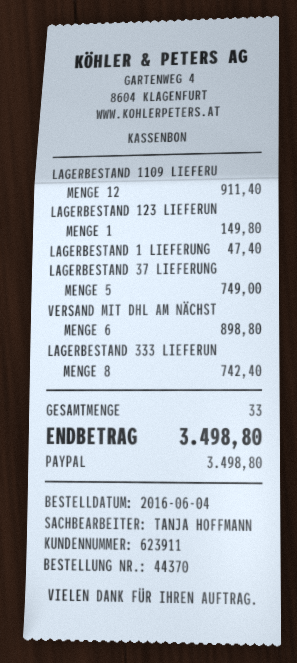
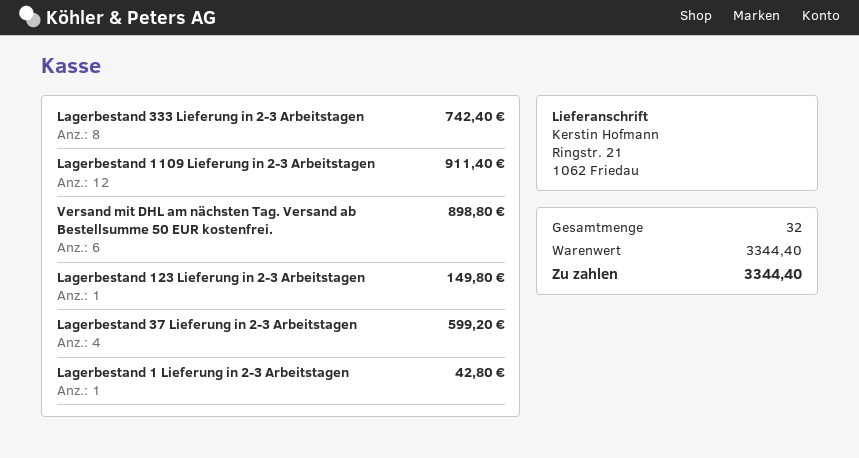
LAGERBESTAND 1 LIEFERUNG: 1 for 47.40 -> 1 for 42.80
LAGERBESTAND 37 LIEFERUNG: 5 for 749.00 -> 4 for 599.20
total quantity: 33 -> 32
total: 3498.80 -> 3344.40

